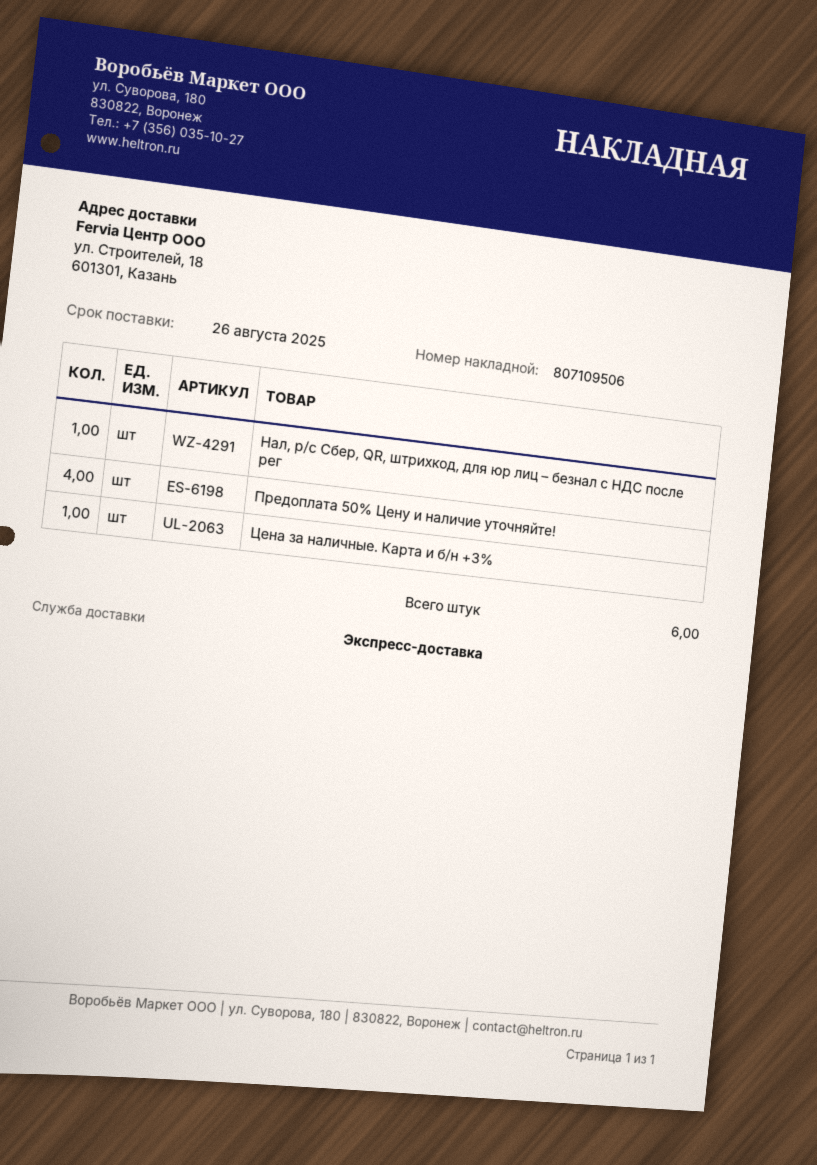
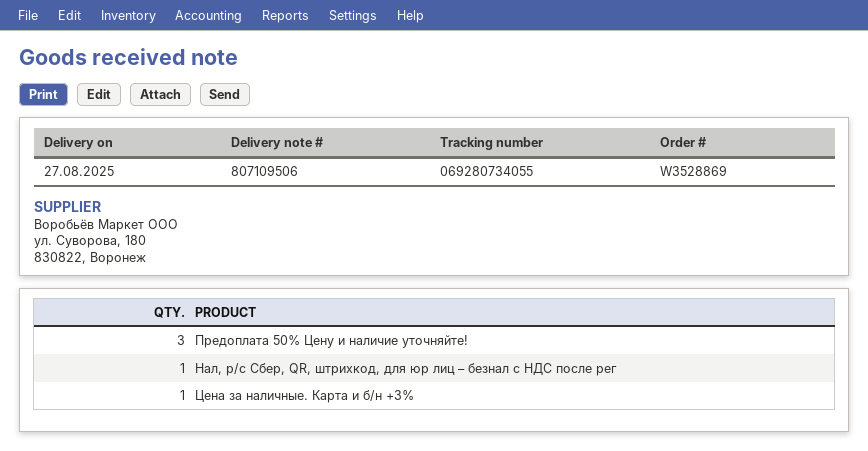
delivery date: 2025-08-26 -> 2025-08-27
Предоплата 50% Цену и наличие уточняйте!: 4 -> 3

